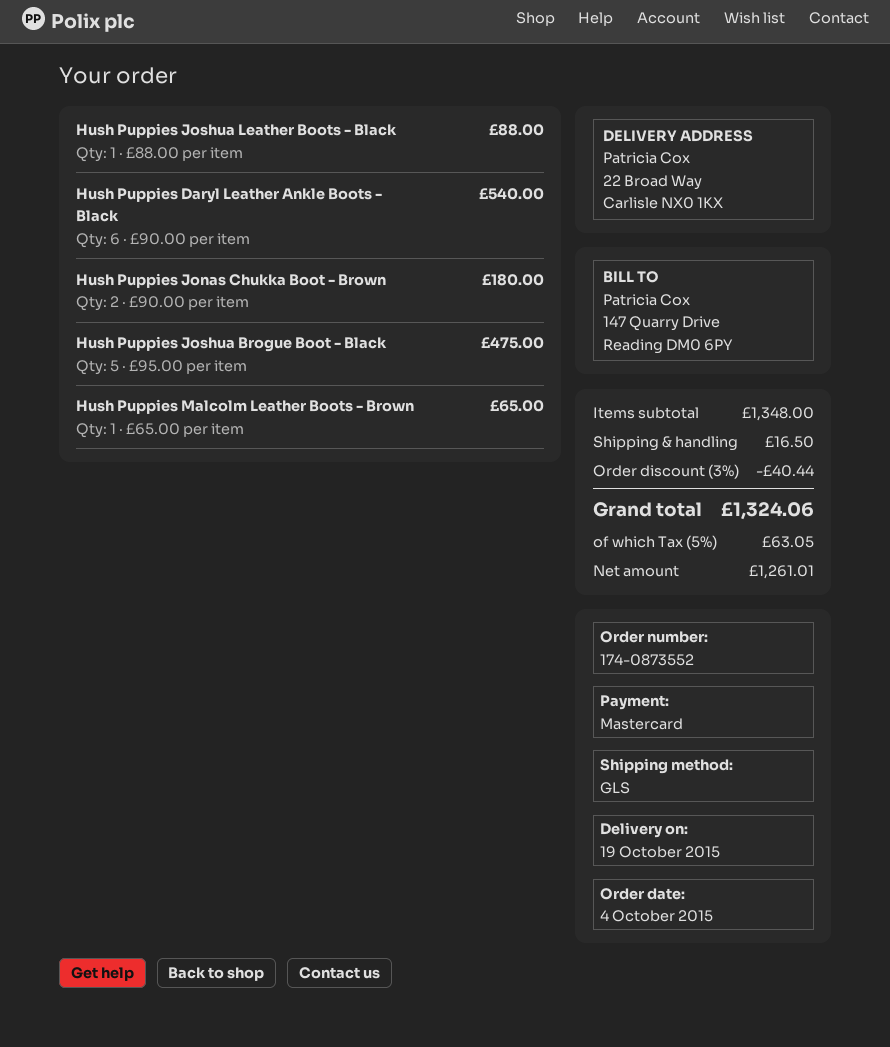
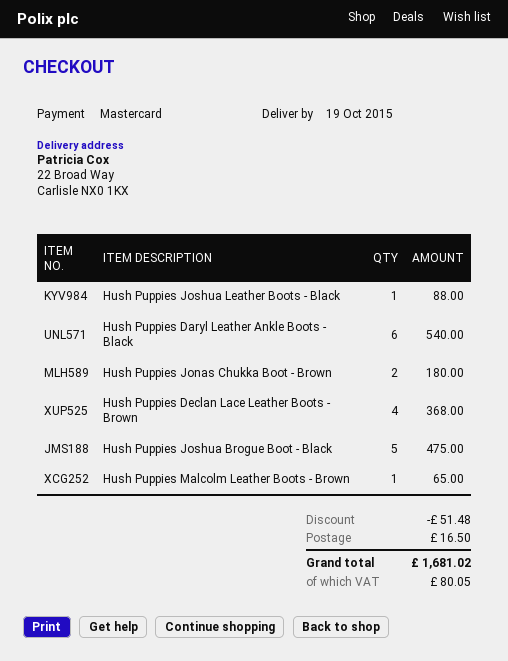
Hush Puppies Declan Lace Leather Boots - Brown: none -> 4 for 368.00
discount: 40.44 -> 51.48
tax: 63.05 -> 80.05
total: 1324.06 -> 1681.02

